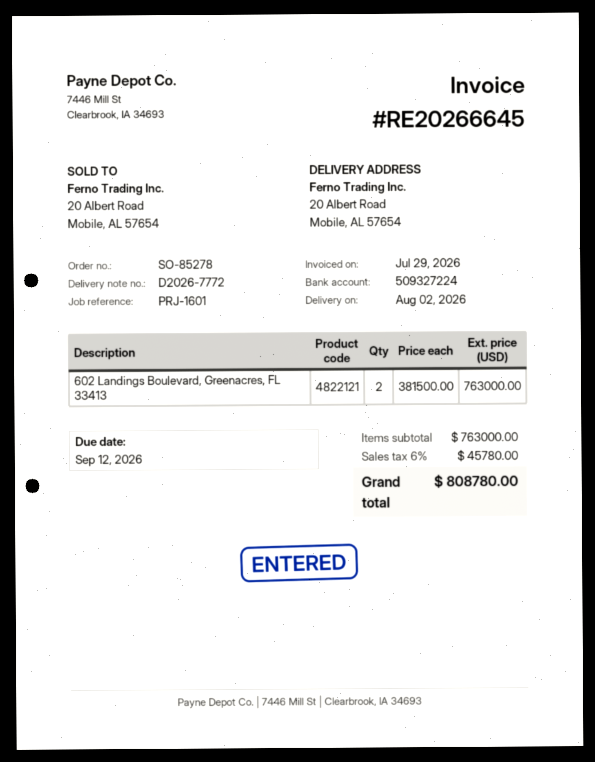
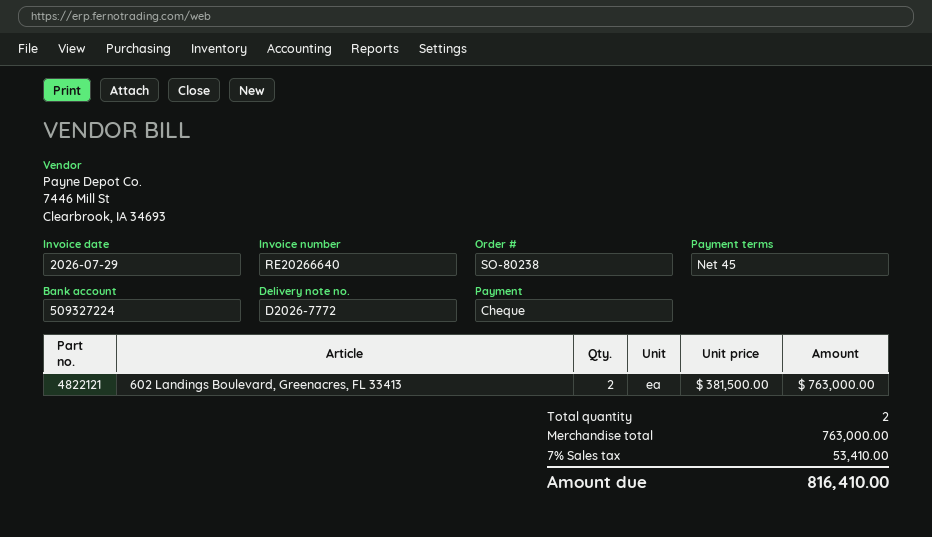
order number: SO-85278 -> SO-80238
invoice number: RE20266645 -> RE20266640
tax: 6% = 45780.00 -> 7% = 53410.00
total: 808780.00 -> 816410.00

